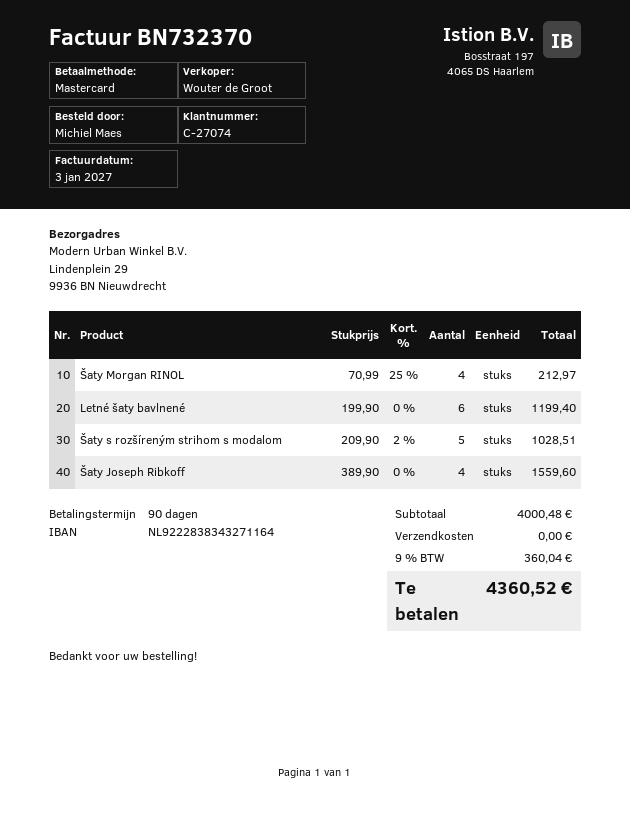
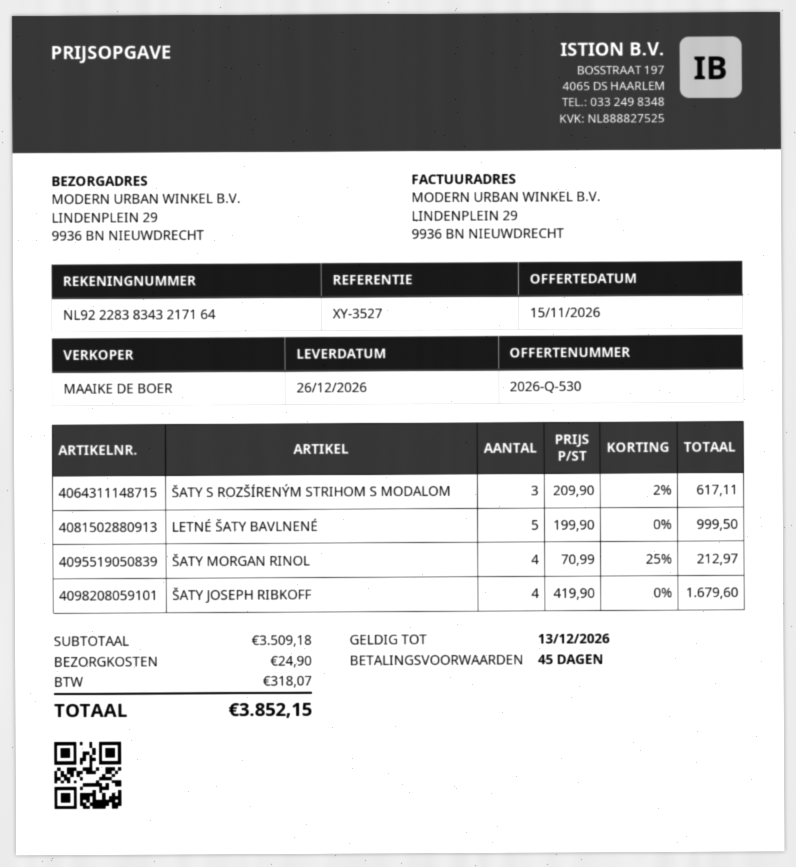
payment terms: 90 days -> 45 days
sales rep: Wouter de Groot -> MAAIKE DE BOER
bank account: NL9222838343271164 -> NL9222838343217164
Letné šaty bavlnené: 6 x 199.90 = 1199.40 -> 5 x 199.90 = 999.50
Šaty s rozšíreným strihom s modalom: 5 x 209.90 - 2% = 1028.51 -> 3 x 209.90 - 2% = 617.11
Šaty Joseph Ribkoff: 4 x 389.90 = 1559.60 -> 4 x 419.90 = 1679.60
subtotal: 4000.48 -> 3509.18
shipping: 0.00 -> 24.90
tax: 360.04 -> 318.07
total: 4360.52 -> 3852.15

